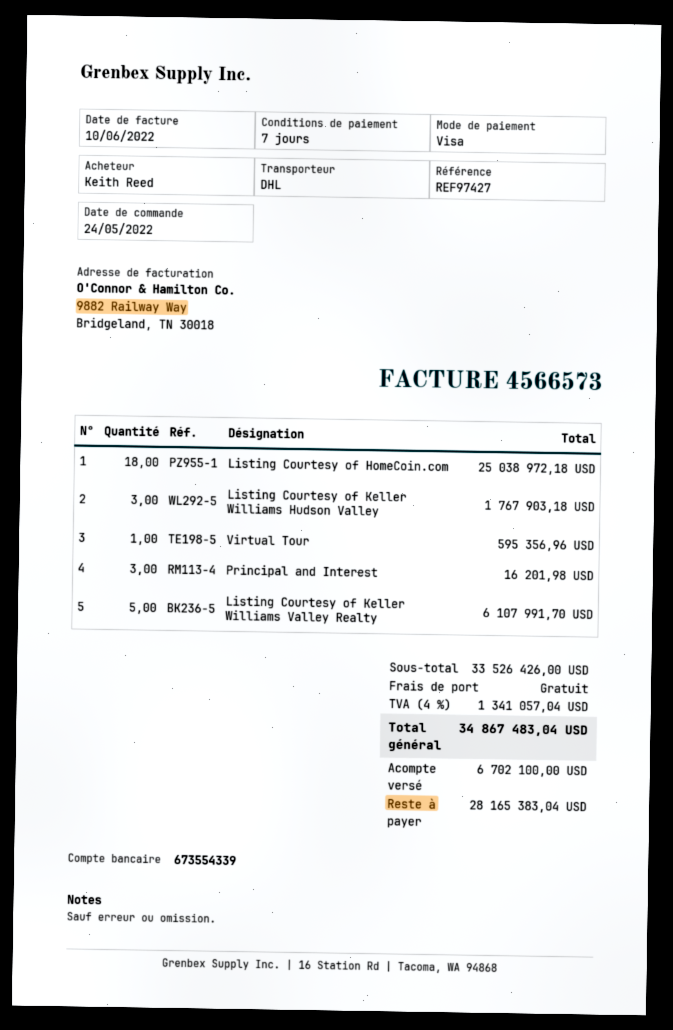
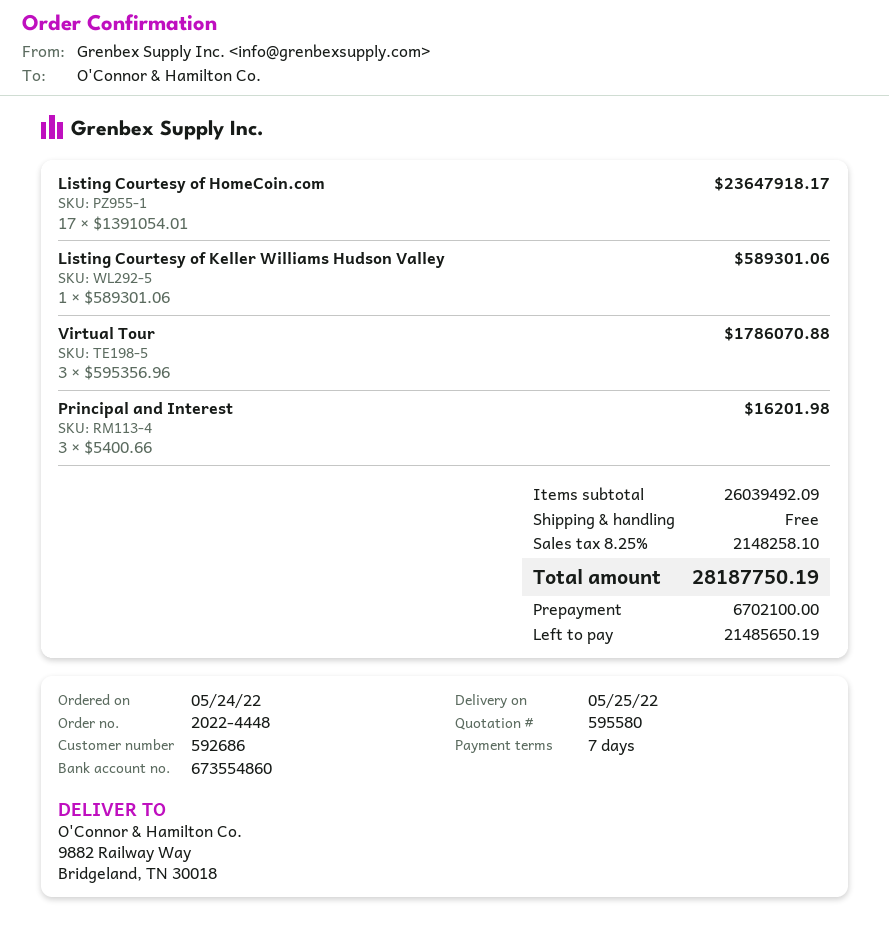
bank account: 673554339 -> 673554860
Listing Courtesy of HomeCoin.com: 18 for 25038972.18 -> 17 for 23647918.17
Listing Courtesy of Keller Williams Hudson Valley: 3 for 1767903.18 -> 1 for 589301.06
Virtual Tour: 1 for 595356.96 -> 3 for 1786070.88
Listing Courtesy of Keller Williams Valley Realty: 5 for 6107991.70 -> none
subtotal: 33526426.00 -> 26039492.09
tax: 4% = 1341057.04 -> 8.25% = 2148258.10
total: 34867483.04 -> 28187750.19
balance: 28165383.04 -> 21485650.19

